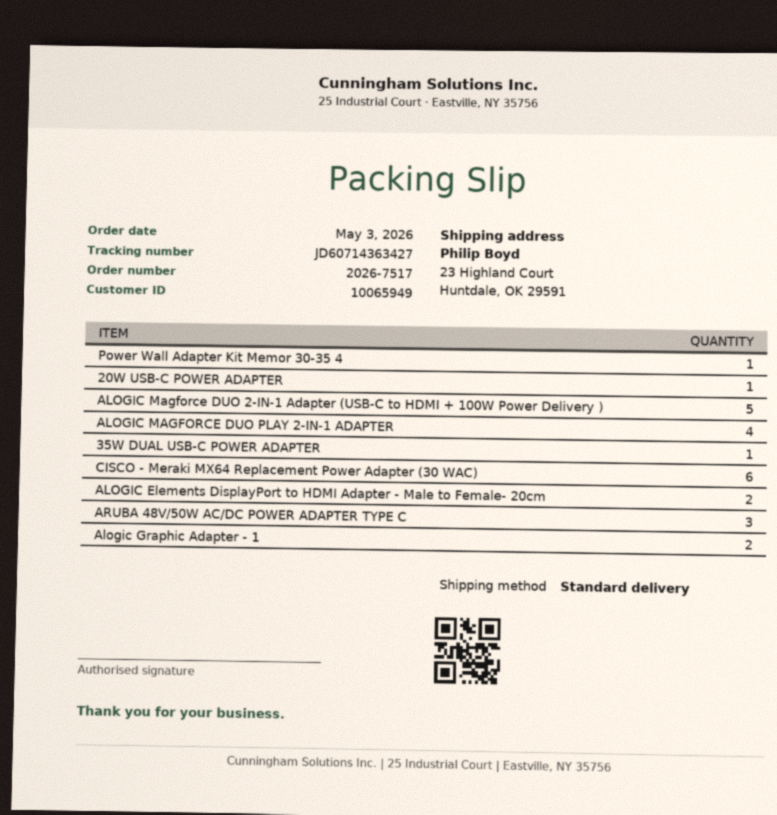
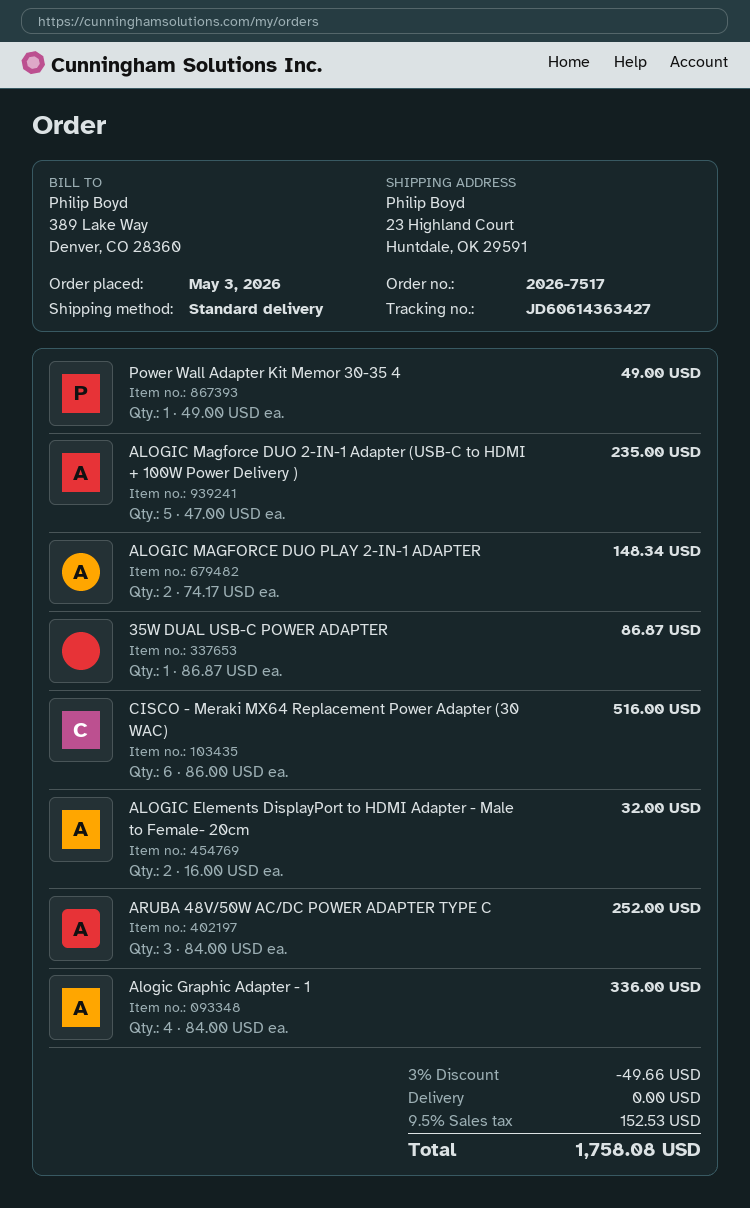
tracking number: JD60714363427 -> JD60614363427
20W USB-C POWER ADAPTER: 1 -> none
ALOGIC MAGFORCE DUO PLAY 2-IN-1 ADAPTER: 4 -> 2
Alogic Graphic Adapter - 1: 2 -> 4

